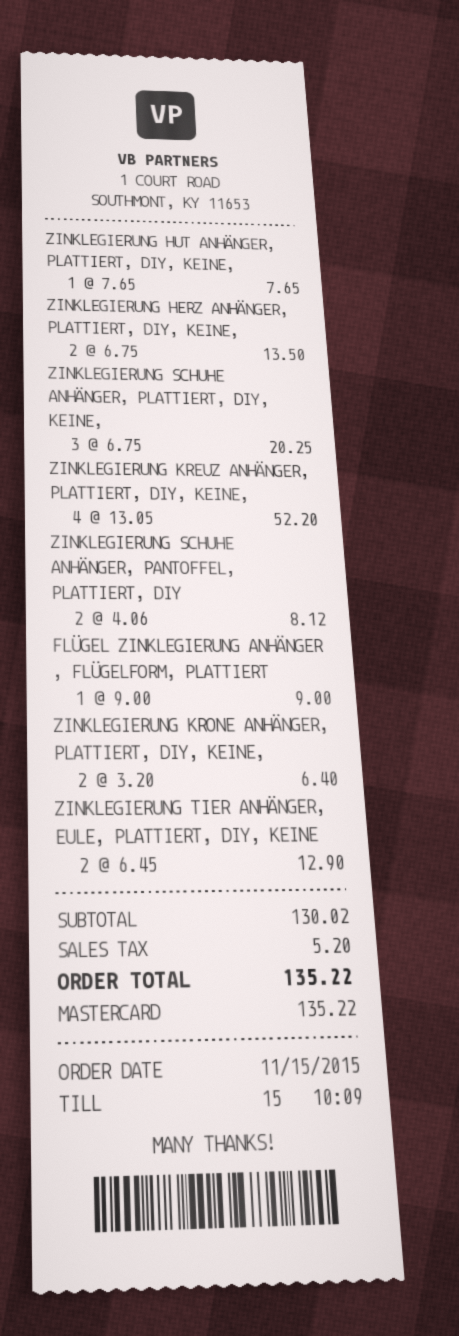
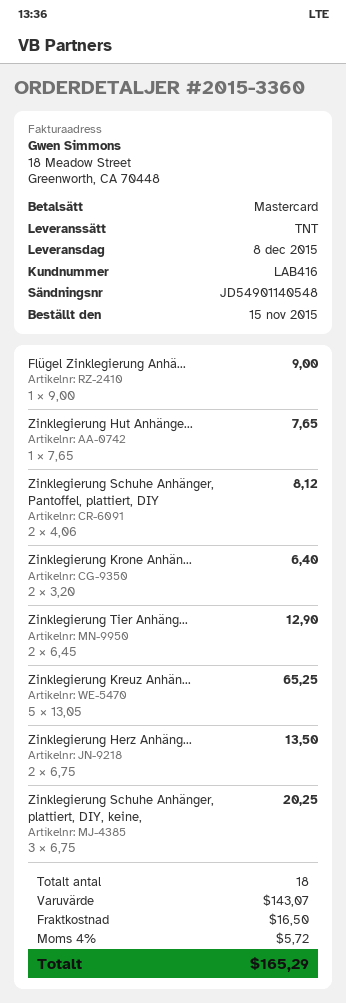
ZINKLEGIERUNG KREUZ ANHÄNGER, PLATTIERT, DIY, KEINE,: 4 x 13.05 = 52.20 -> 5 x 13.05 = 65.25
subtotal: 130.02 -> 143.07
shipping: none -> 16.50
tax: 5.20 -> 5.72
total: 135.22 -> 165.29

